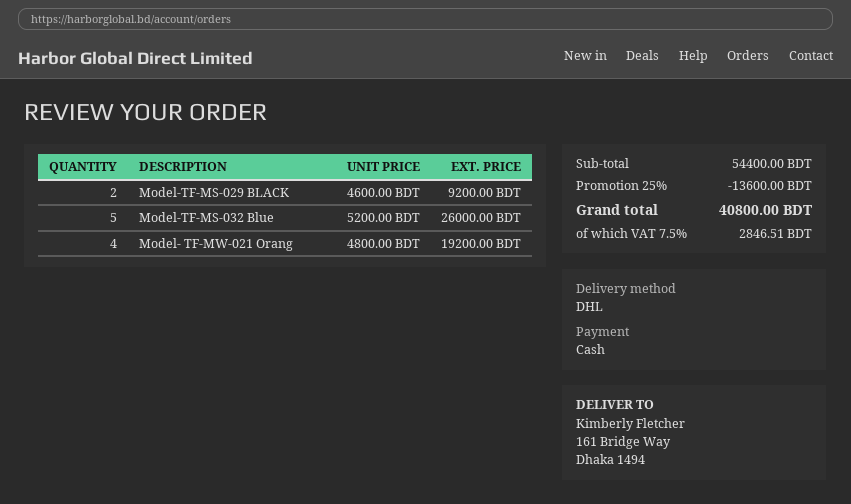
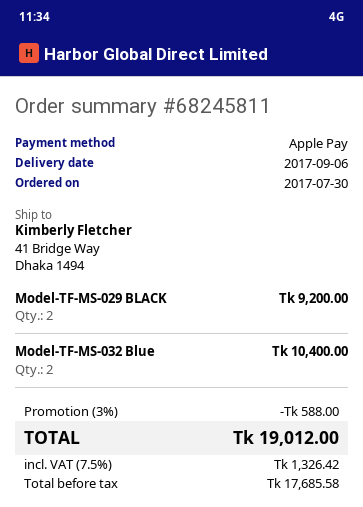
payment method: cash -> Apple Pay
ship to: 161 Bridge Way, Dhaka 1494 -> 41 Bridge Way, Dhaka 1494
Model-TF-MS-032 Blue: 5 for 26000.00 -> 2 for 10400.00
Model- TF-MW-021 Orang: 4 for 19200.00 -> none
discount: 25% = 13600.00 -> 3% = 588.00
tax: 7.5% = 2846.51 -> 7.5% = 1326.42
total: 40800.00 -> 19012.00

